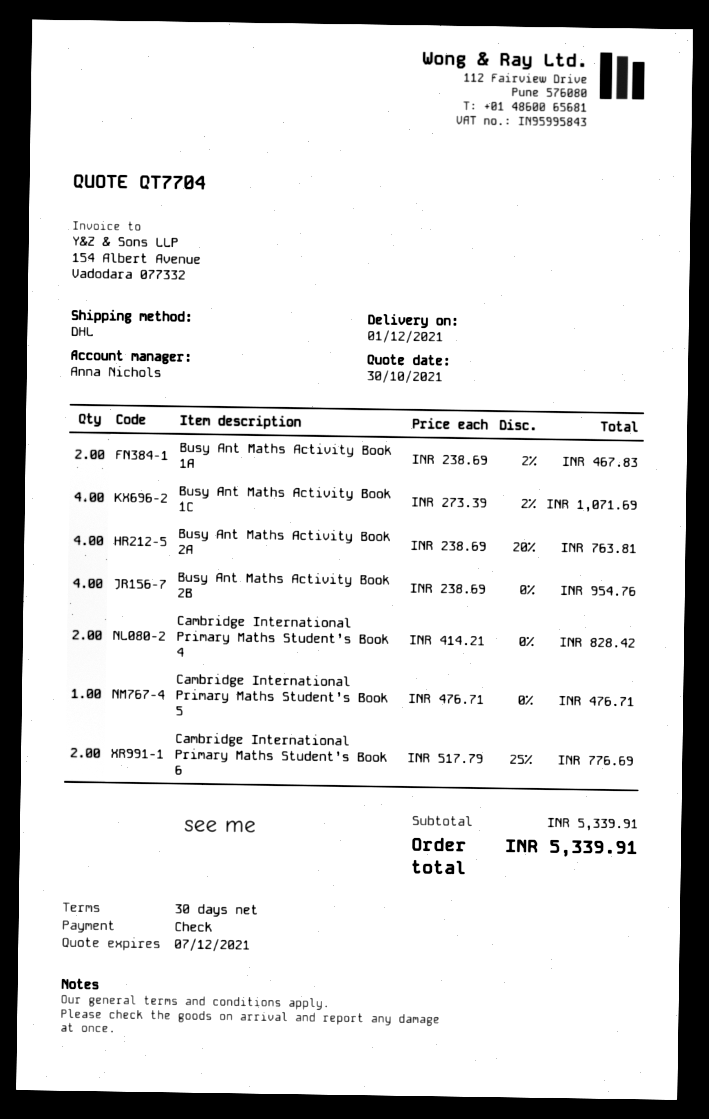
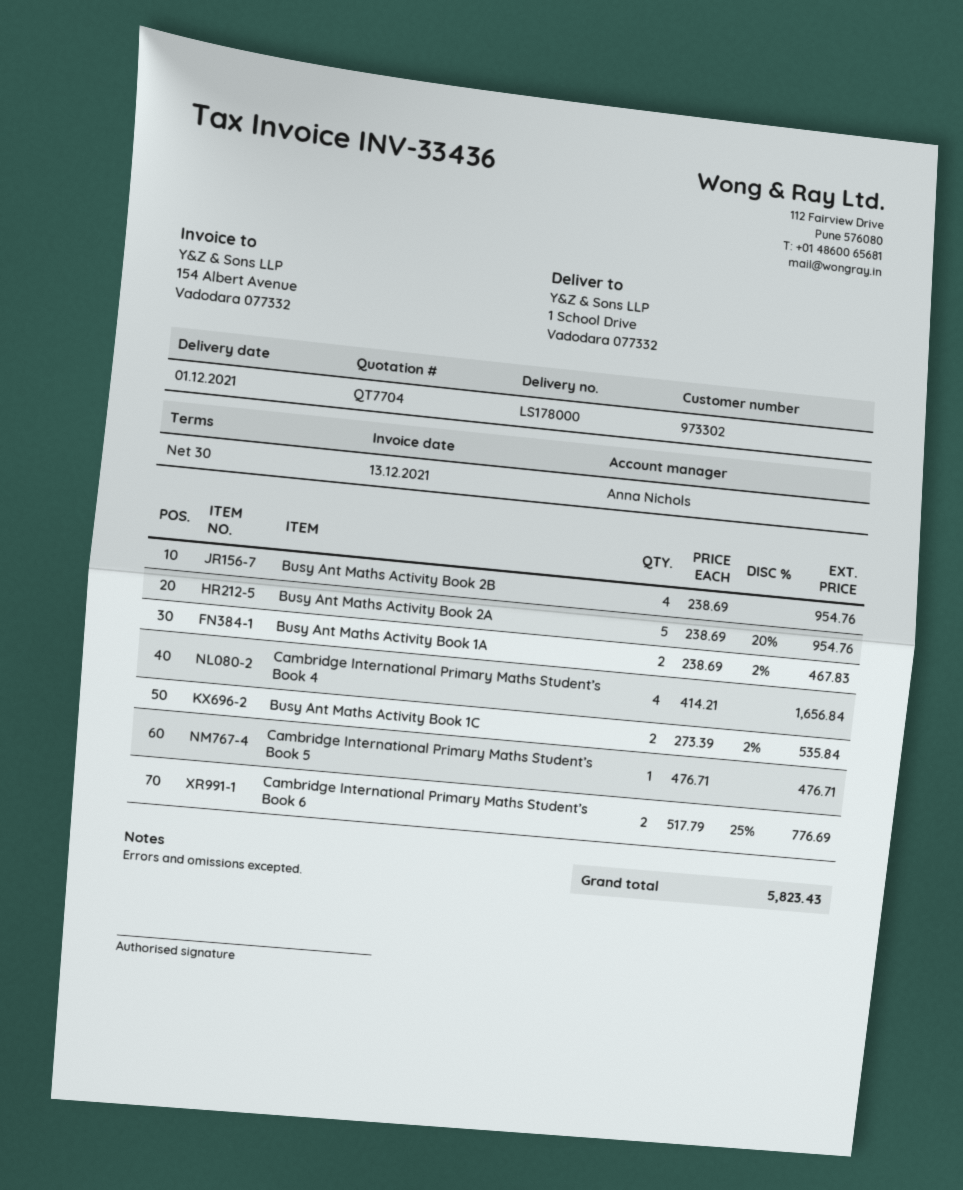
Busy Ant Maths Activity Book 1C: 4 x 273.39 - 2% = 1071.69 -> 2 x 273.39 - 2% = 535.84
Busy Ant Maths Activity Book 2A: 4 x 238.69 - 20% = 763.81 -> 5 x 238.69 - 20% = 954.76
Cambridge International Primary Maths Student’s Book 4: 2 x 414.21 = 828.42 -> 4 x 414.21 = 1656.84
total: 5339.91 -> 5823.43

